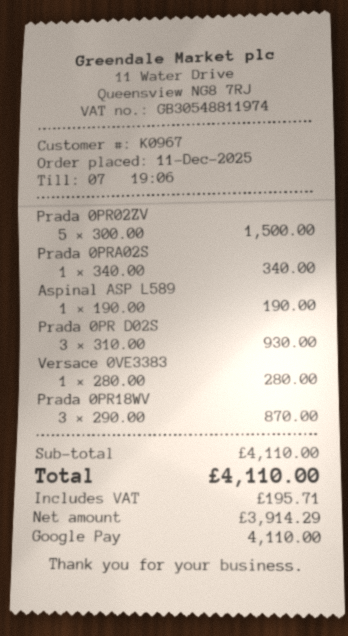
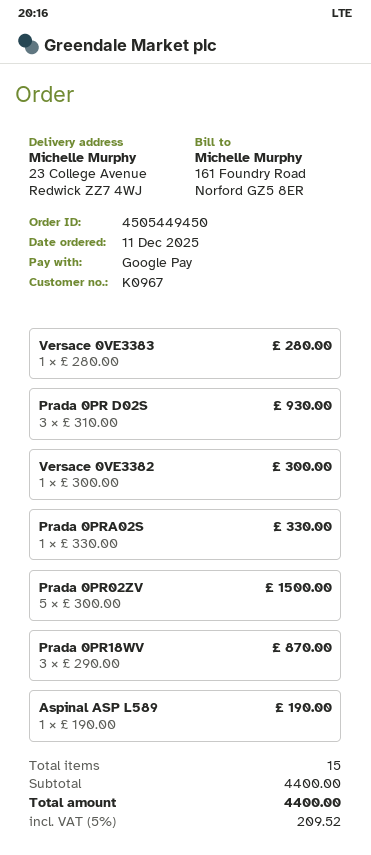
Prada 0PRA02S: 1 x 340.00 = 340.00 -> 1 x 330.00 = 330.00
Versace 0VE3382: none -> 1 x 300.00 = 300.00
subtotal: 4110.00 -> 4400.00
tax: 195.71 -> 209.52
total: 4110.00 -> 4400.00

